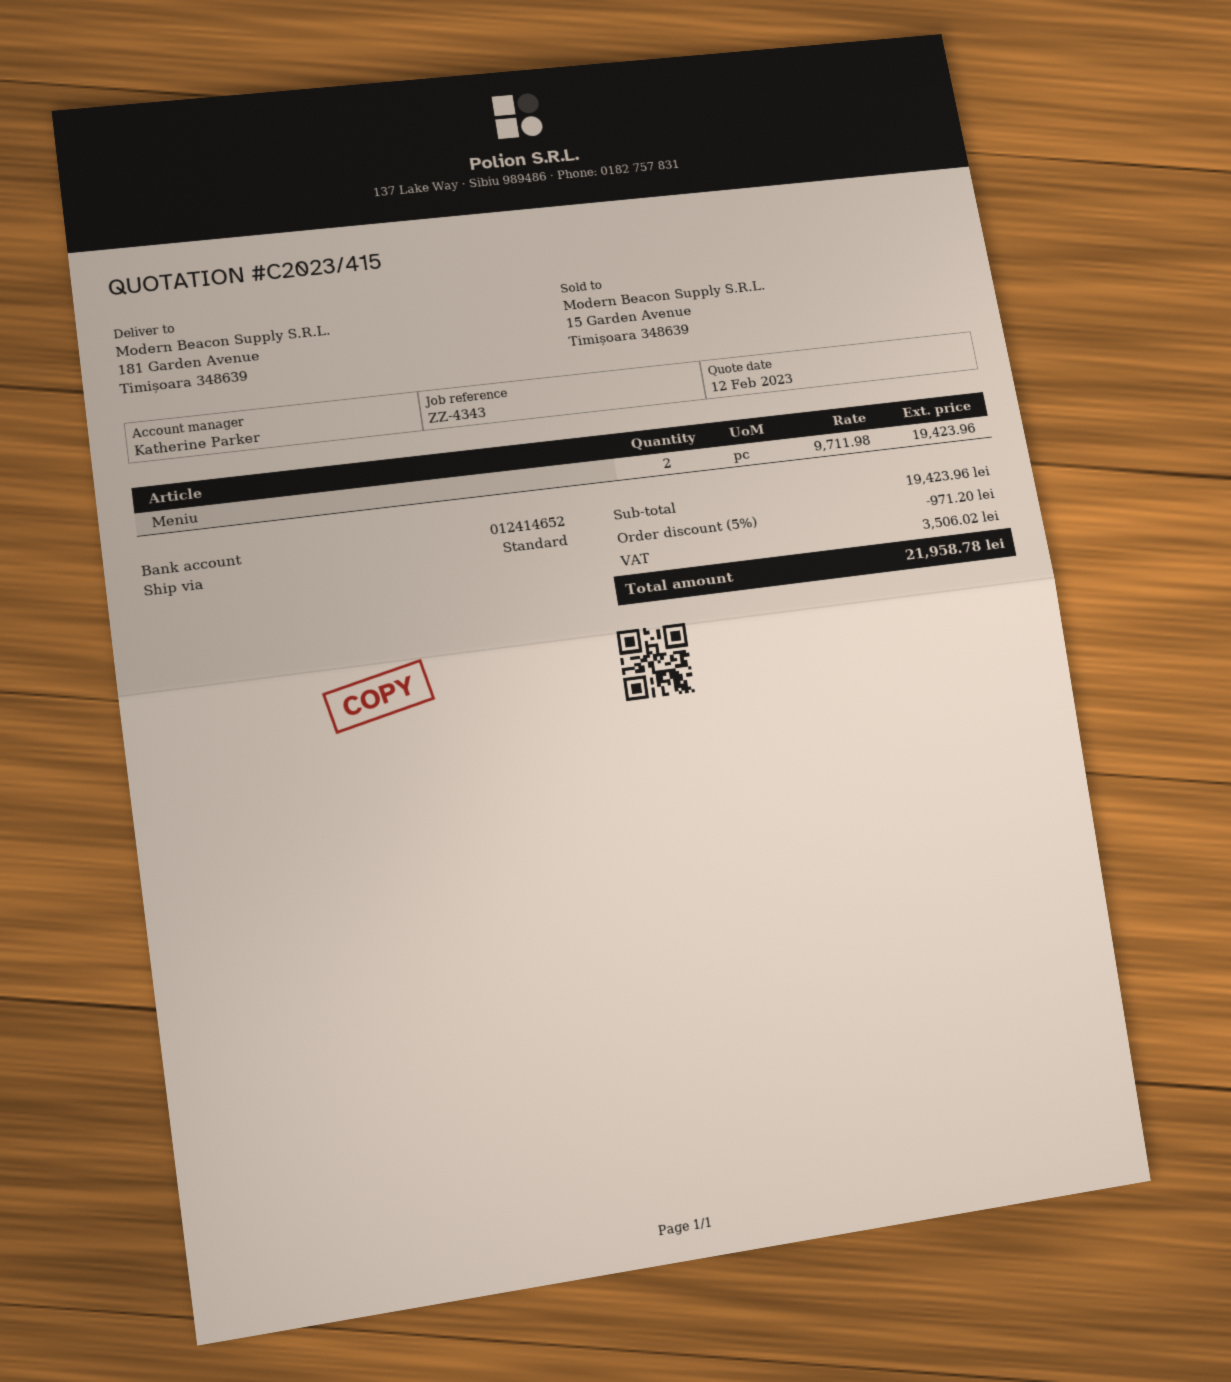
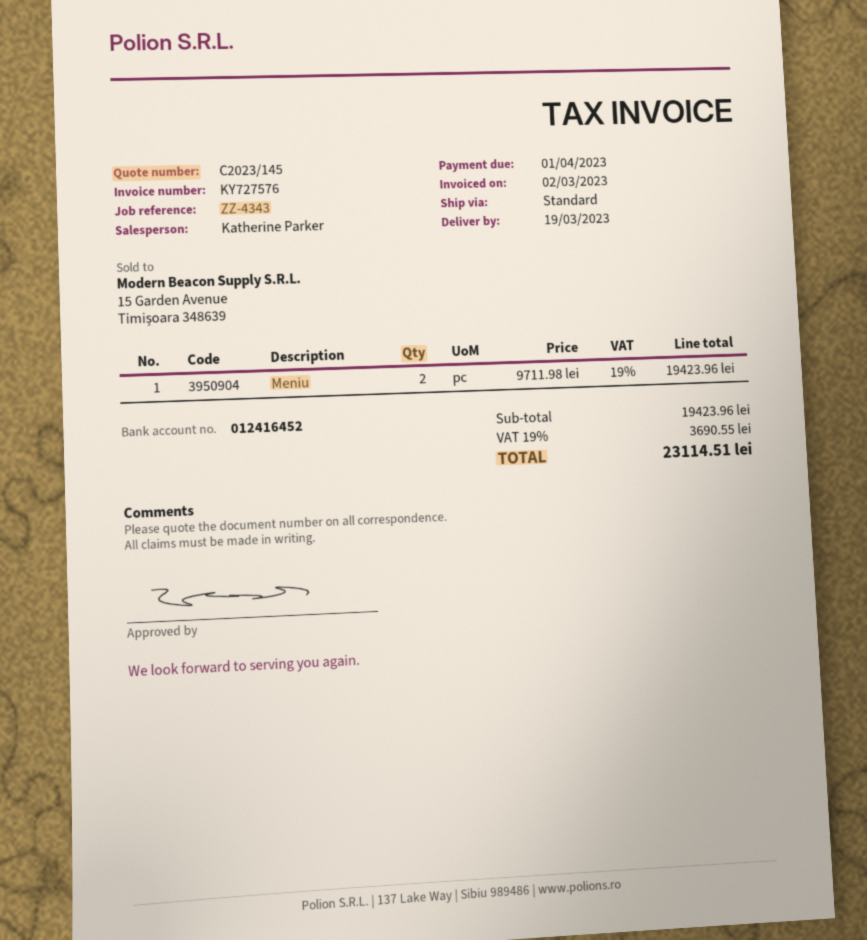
quote number: C2023/415 -> C2023/145
bank account: 012414652 -> 012416452
discount: 5% = 971.20 -> none
tax: 3506.02 -> 3690.55
total: 21958.78 -> 23114.51

